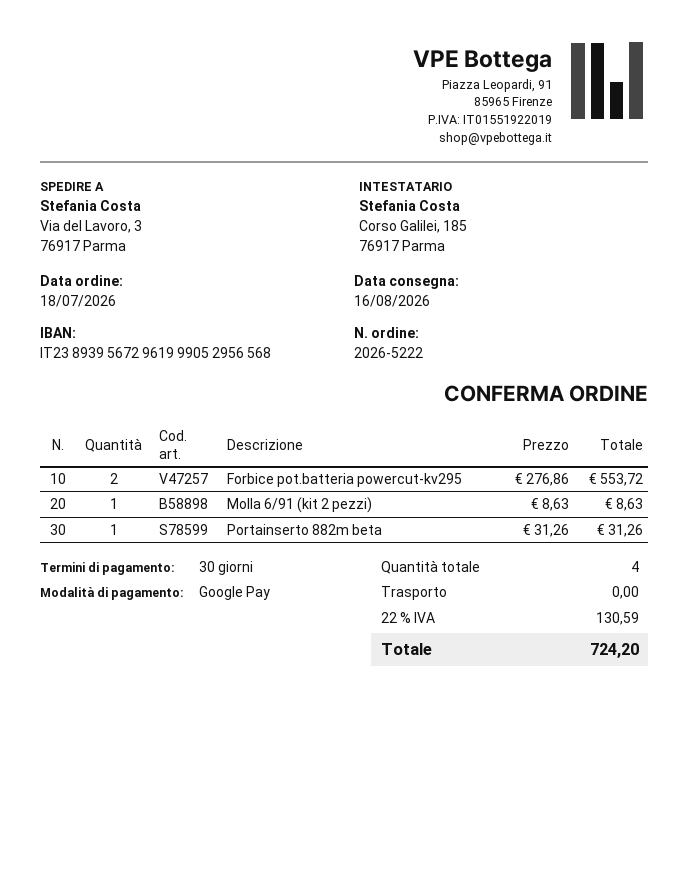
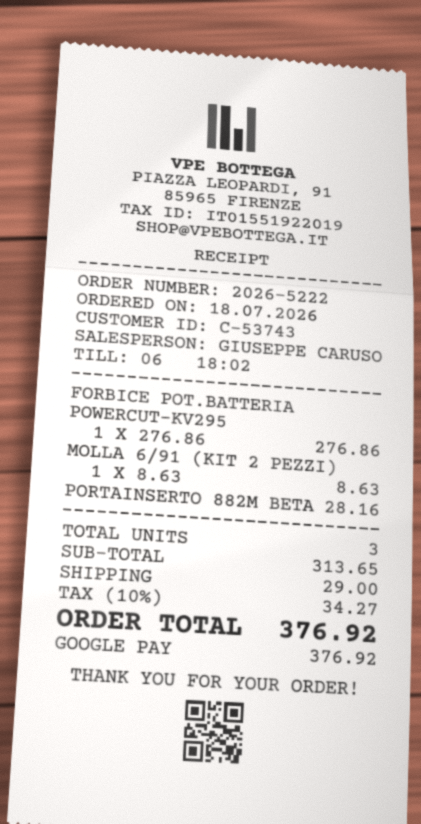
Forbice pot.batteria powercut-kv295: 2 x 276.86 = 553.72 -> 1 x 276.86 = 276.86
Portainserto 882m beta: 1 x 31.26 = 31.26 -> 1 x 28.16 = 28.16
total quantity: 4 -> 3
shipping: 0.00 -> 29.00
tax: 22% = 130.59 -> 10% = 34.27
total: 724.20 -> 376.92

